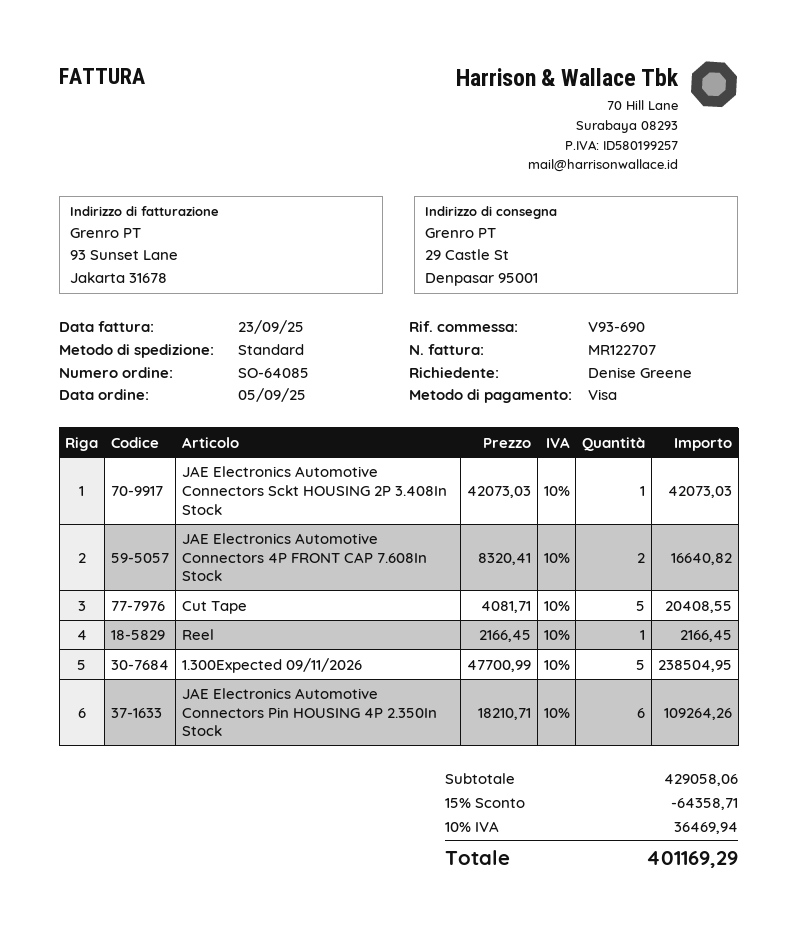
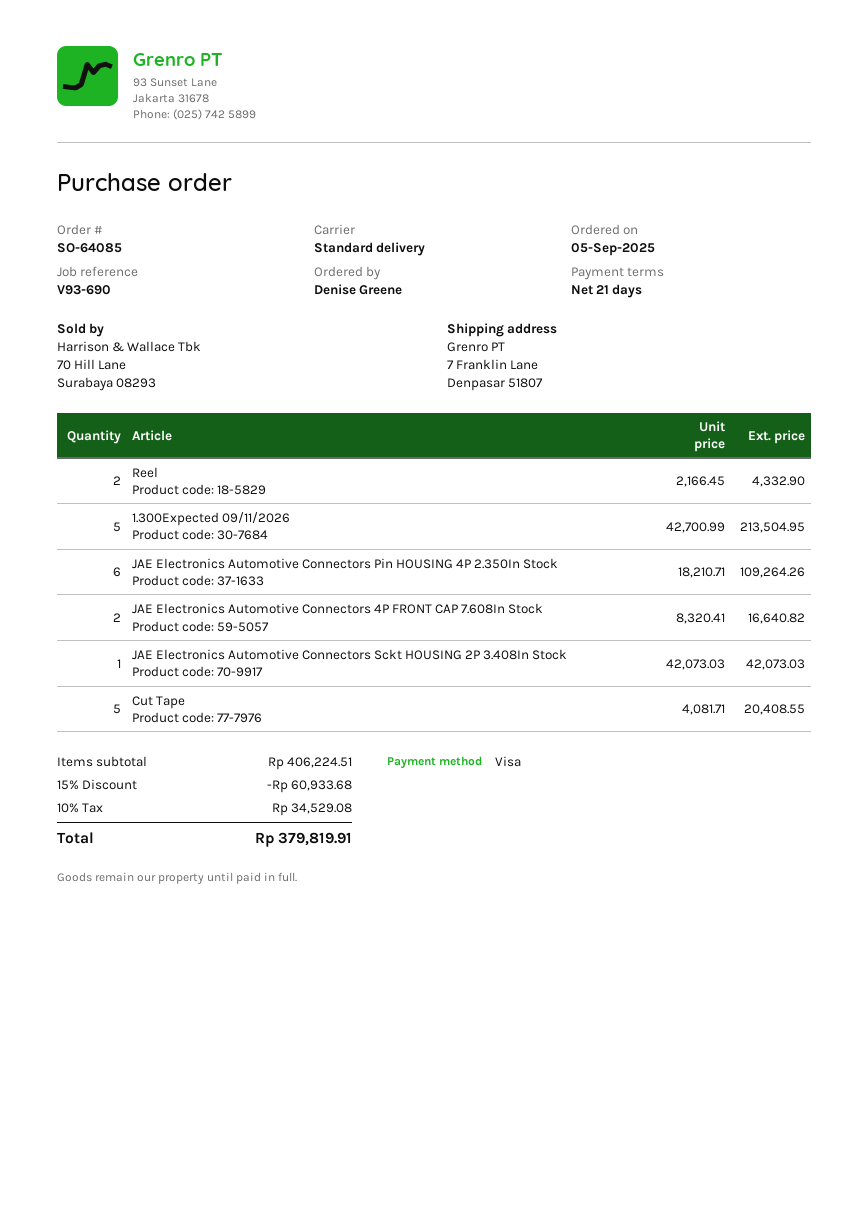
ship to: 29 Castle St, Denpasar 95001 -> 7 Franklin Lane, Denpasar 51807
Reel: 1 x 2166.45 = 2166.45 -> 2 x 2166.45 = 4332.90
1.300Expected 09/11/2026: 5 x 47700.99 = 238504.95 -> 5 x 42700.99 = 213504.95
subtotal: 429058.06 -> 406224.51
discount: 15% = 64358.71 -> 15% = 60933.68
tax: 10% = 36469.94 -> 10% = 34529.08
total: 401169.29 -> 379819.91

